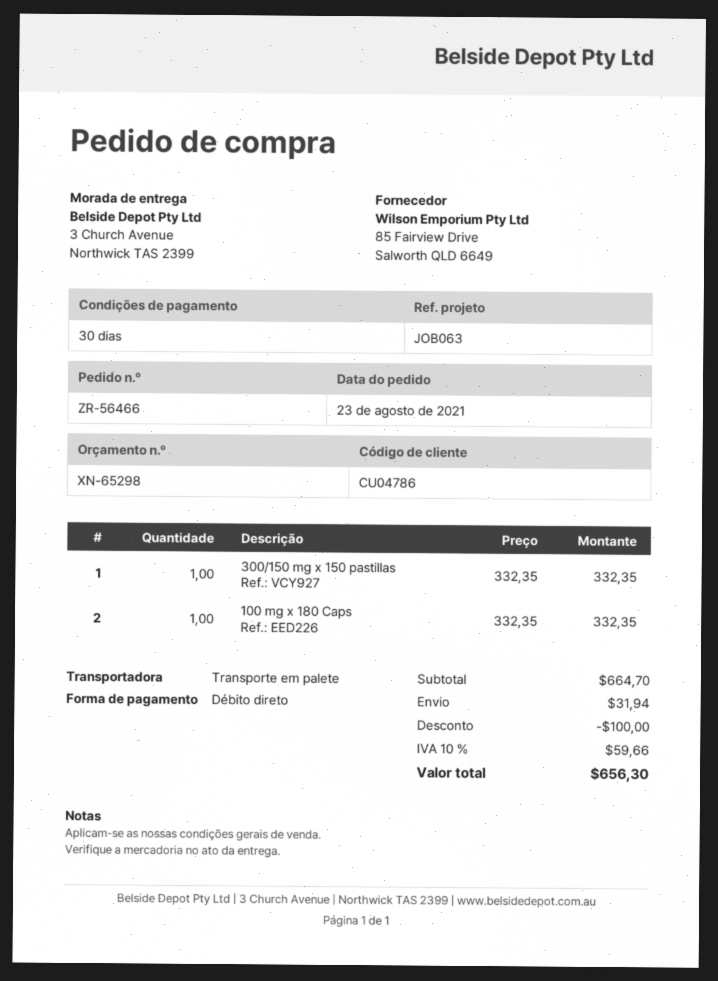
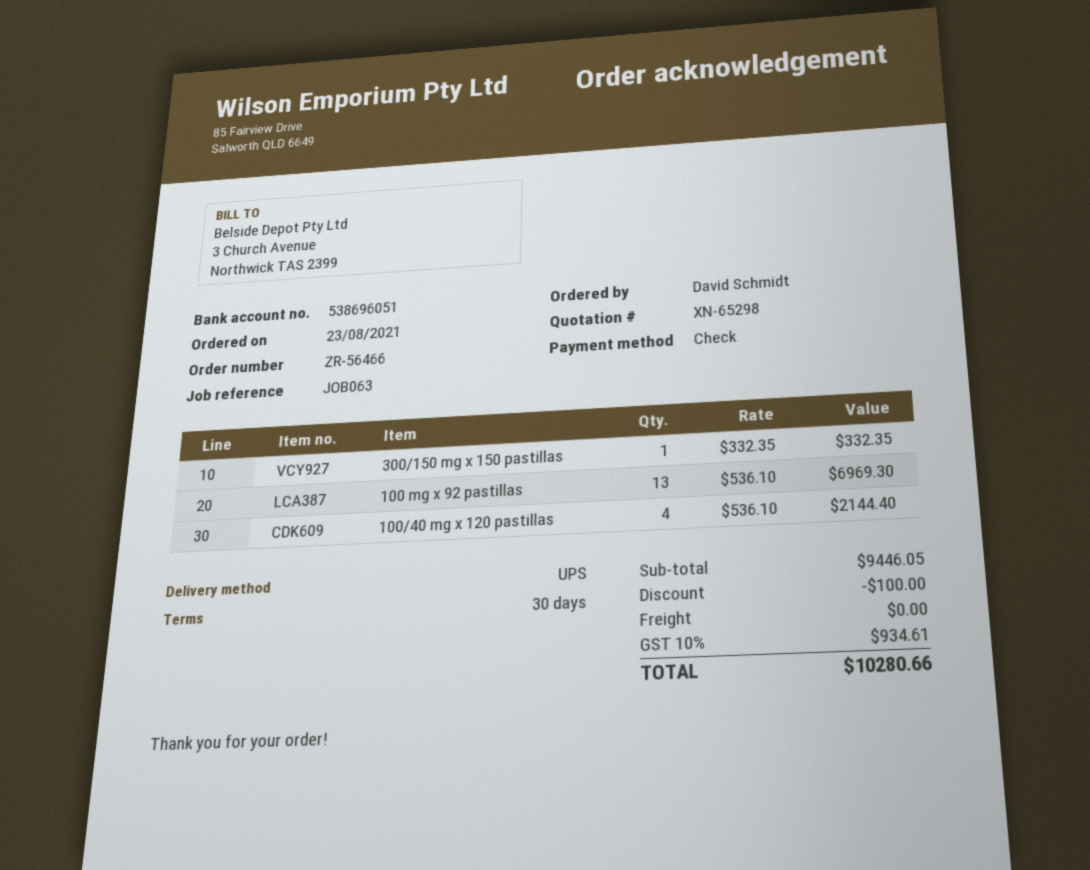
payment method: direct debit -> cheque
shipping method: pallet freight -> UPS
100 mg x 180 Caps: 1 x 332.35 = 332.35 -> none
100 mg x 92 pastillas: none -> 13 x 536.10 = 6969.30
100/40 mg x 120 pastillas: none -> 4 x 536.10 = 2144.40
subtotal: 664.70 -> 9446.05
shipping: 31.94 -> 0.00
tax: 10% = 59.66 -> 10% = 934.61
total: 656.30 -> 10280.66

